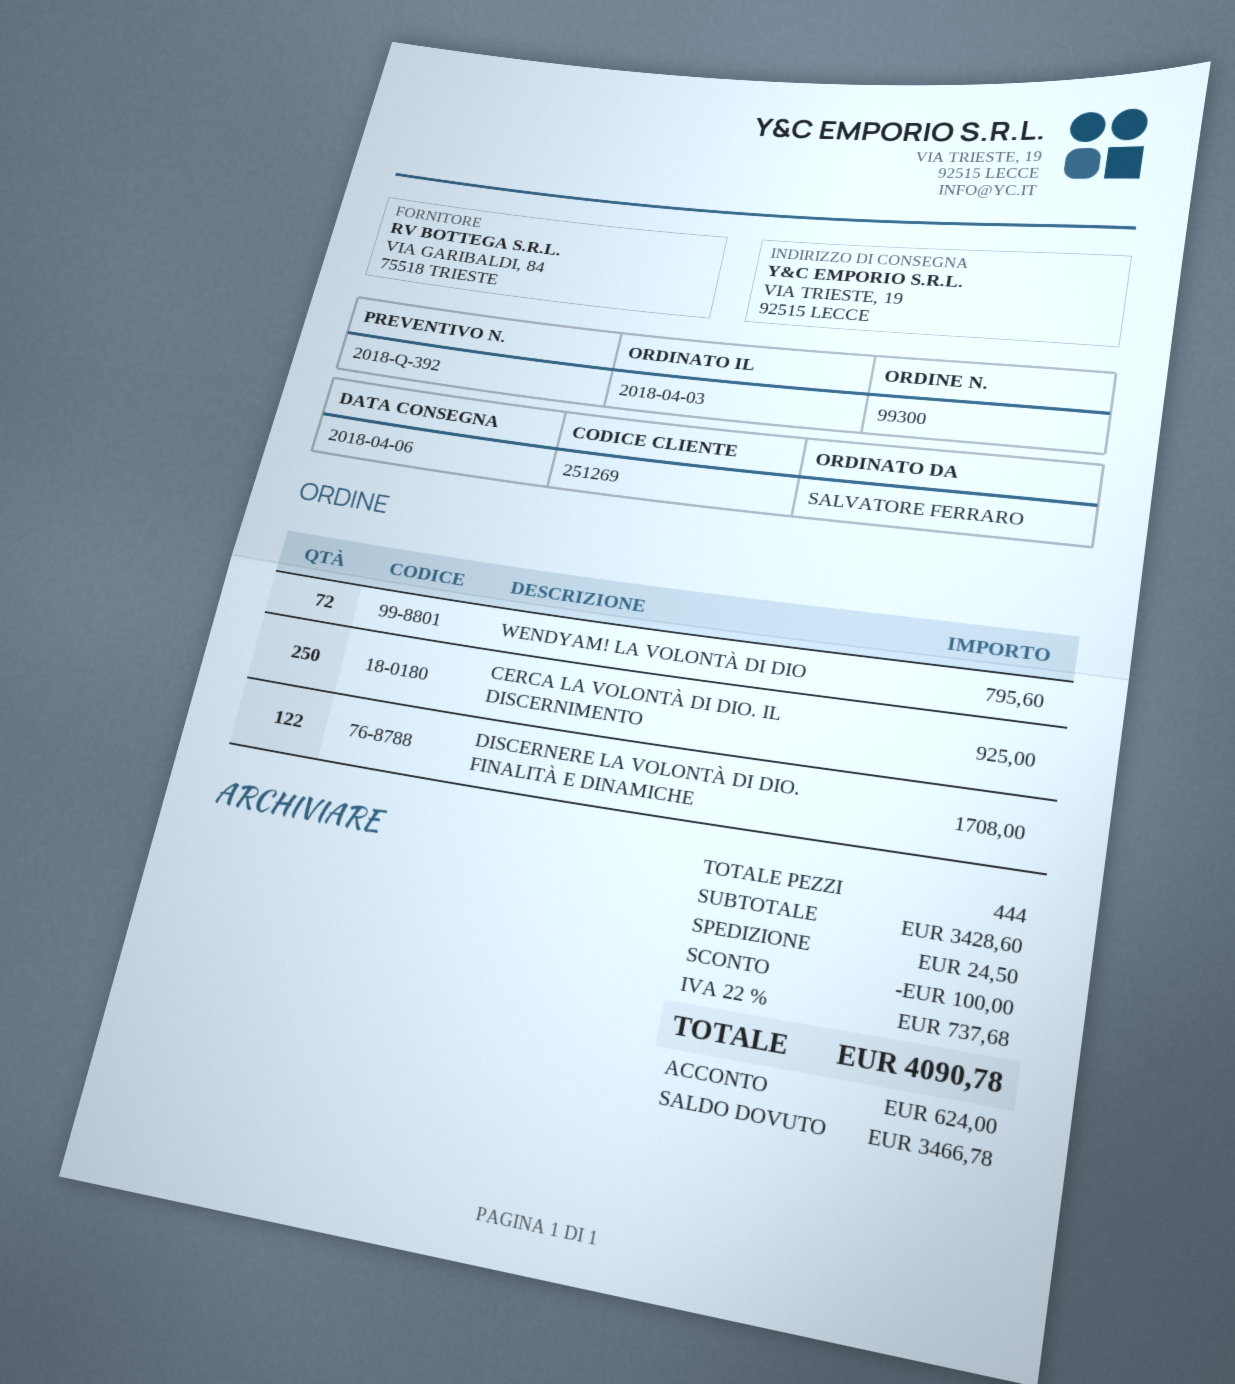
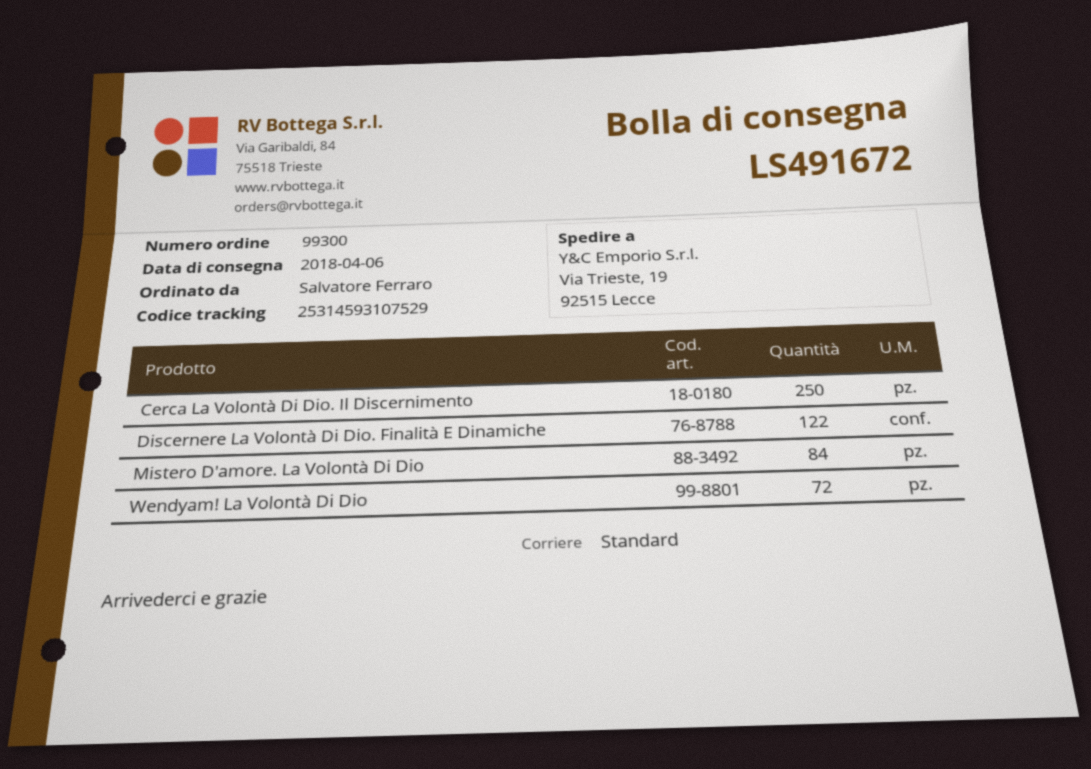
Mistero D'amore. La Volontà Di Dio: none -> 84

